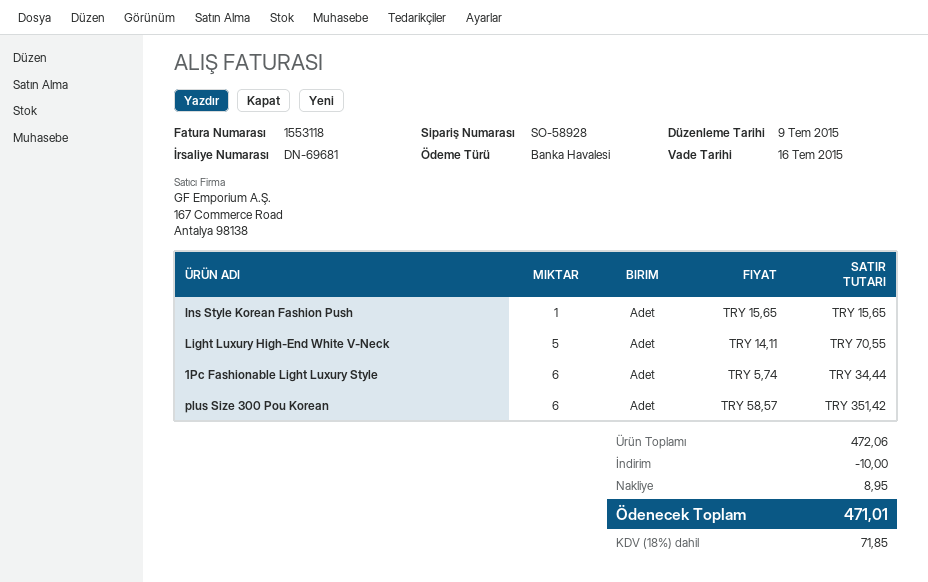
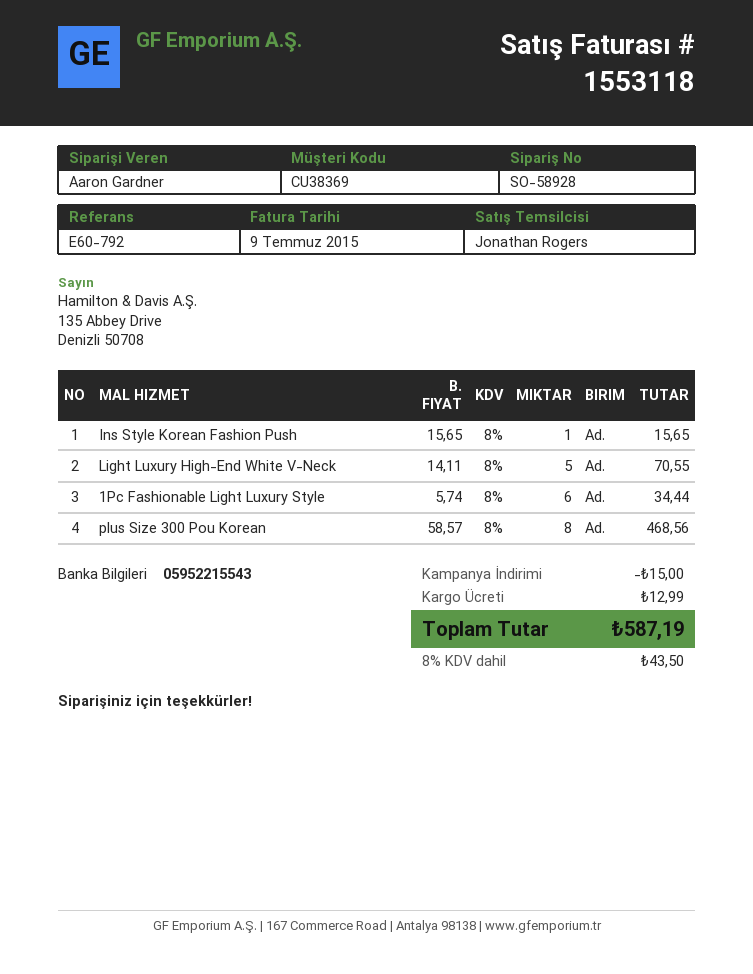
plus Size 300 Pou Korean: 6 x 58.57 = 351.42 -> 8 x 58.57 = 468.56
discount: 10.00 -> 15.00
shipping: 8.95 -> 12.99
tax: 18% = 71.85 -> 8% = 43.50
total: 471.01 -> 587.19

